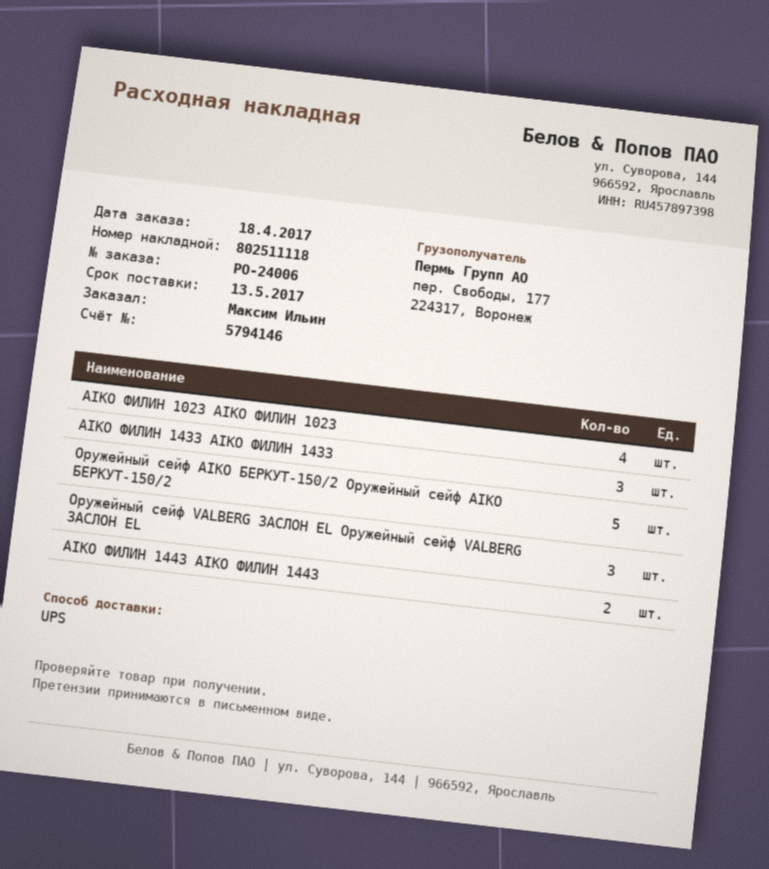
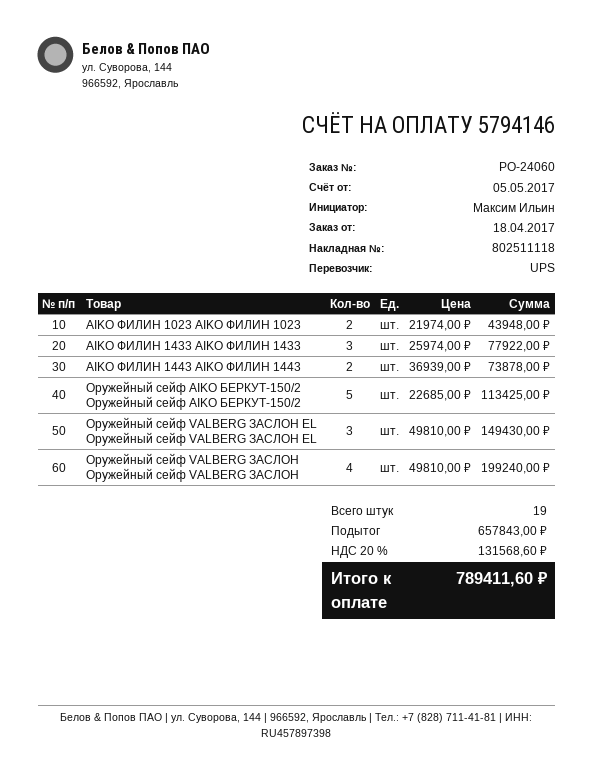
order number: PO-24006 -> PO-24060
AIKO ФИЛИН 1023 AIKO ФИЛИН 1023: 4 -> 2
Оружейный сейф VALBERG ЗАСЛОН Оружейный сейф VALBERG ЗАСЛОН: none -> 4

